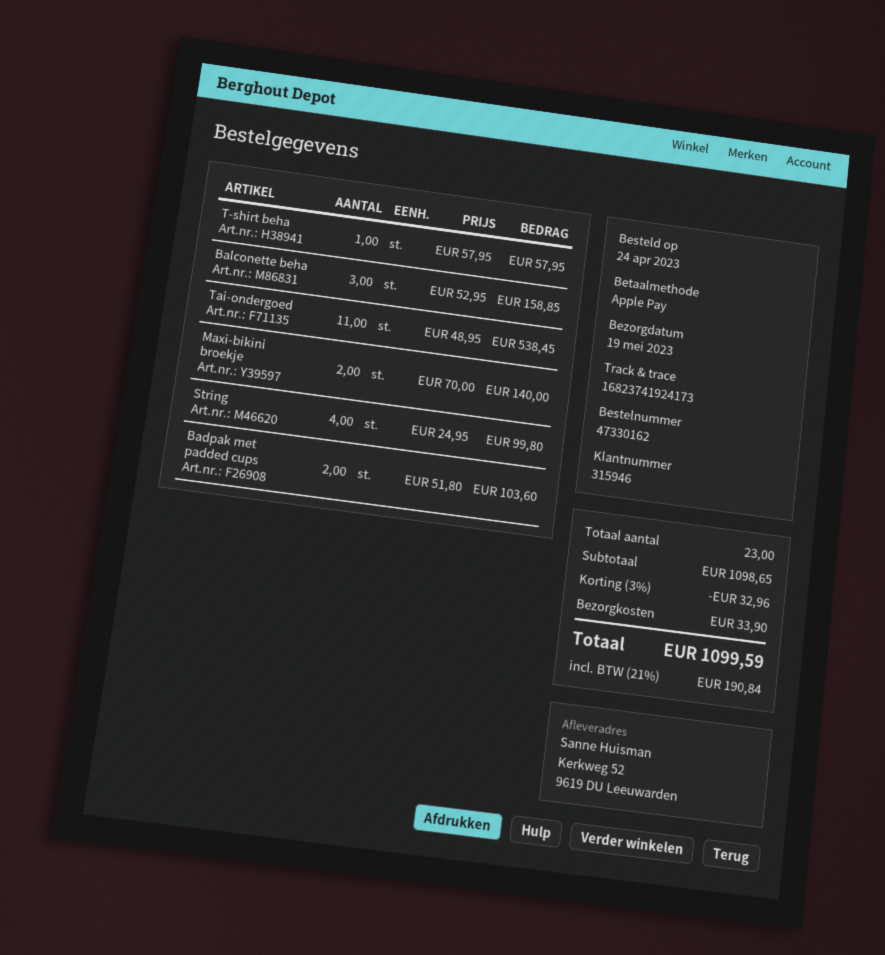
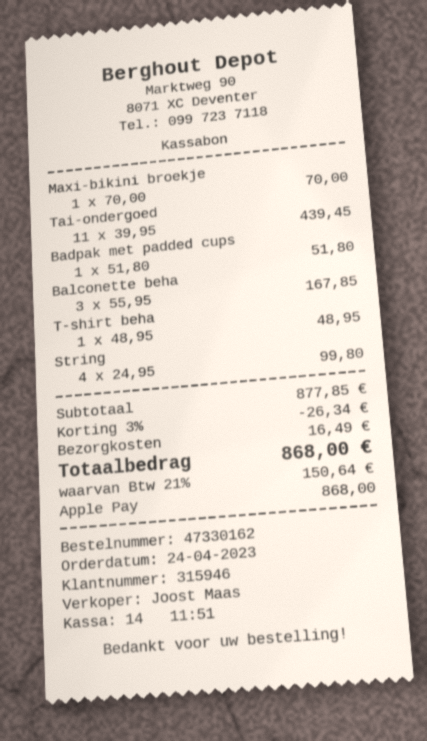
T-shirt beha: 1 x 57.95 = 57.95 -> 1 x 48.95 = 48.95
Balconette beha: 3 x 52.95 = 158.85 -> 3 x 55.95 = 167.85
Tai-ondergoed: 11 x 48.95 = 538.45 -> 11 x 39.95 = 439.45
Maxi-bikini broekje: 2 x 70.00 = 140.00 -> 1 x 70.00 = 70.00
Badpak met padded cups: 2 x 51.80 = 103.60 -> 1 x 51.80 = 51.80
subtotal: 1098.65 -> 877.85
discount: 3% = 32.96 -> 3% = 26.34
shipping: 33.90 -> 16.49
tax: 21% = 190.84 -> 21% = 150.64
total: 1099.59 -> 868.00

